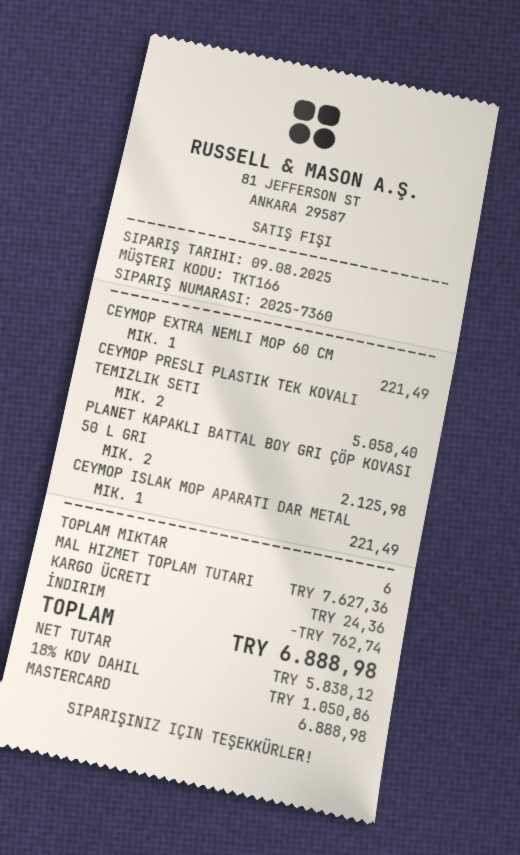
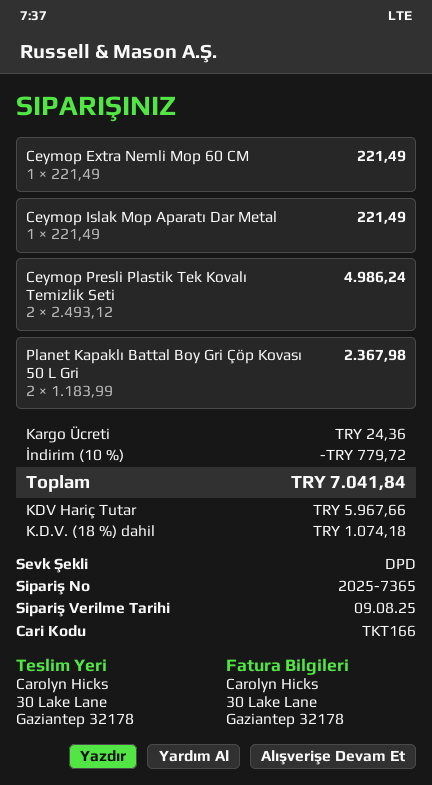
order number: 2025-7360 -> 2025-7365
CEYMOP PRESLI PLASTIK TEK KOVALI TEMIZLIK SETI: 2 for 5058.40 -> 2 for 4986.24
PLANET KAPAKLI BATTAL BOY GRI ÇÖP KOVASI 50 L GRI: 2 for 2125.98 -> 2 for 2367.98
discount: 762.74 -> 779.72
net: 5838.12 -> 5967.66
tax: 18% = 1050.86 -> 18% = 1074.18
total: 6888.98 -> 7041.84

